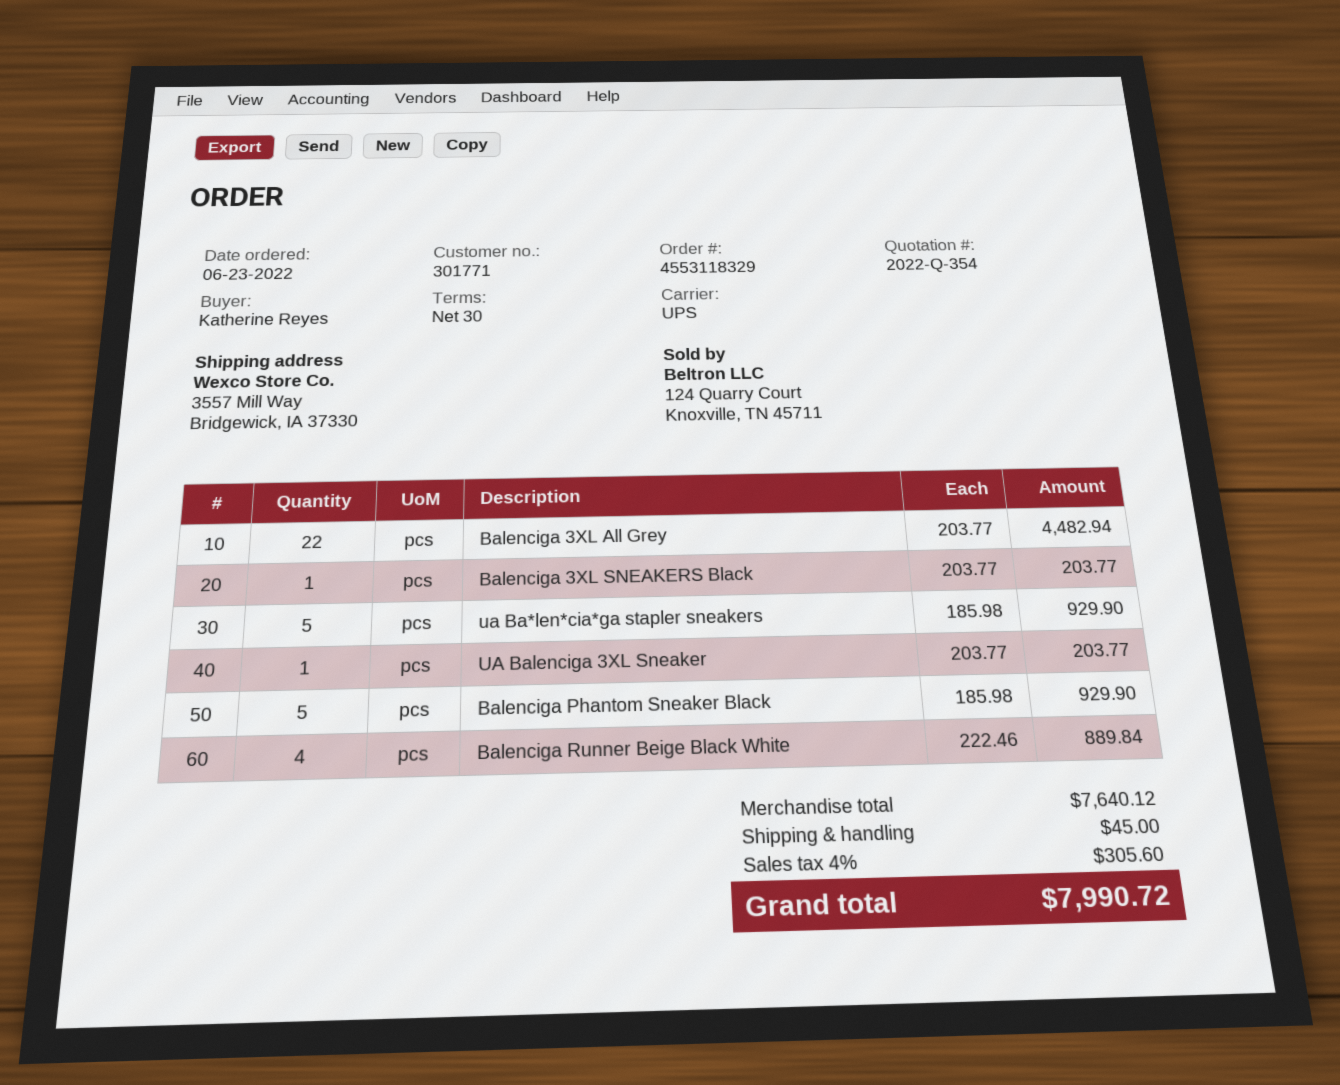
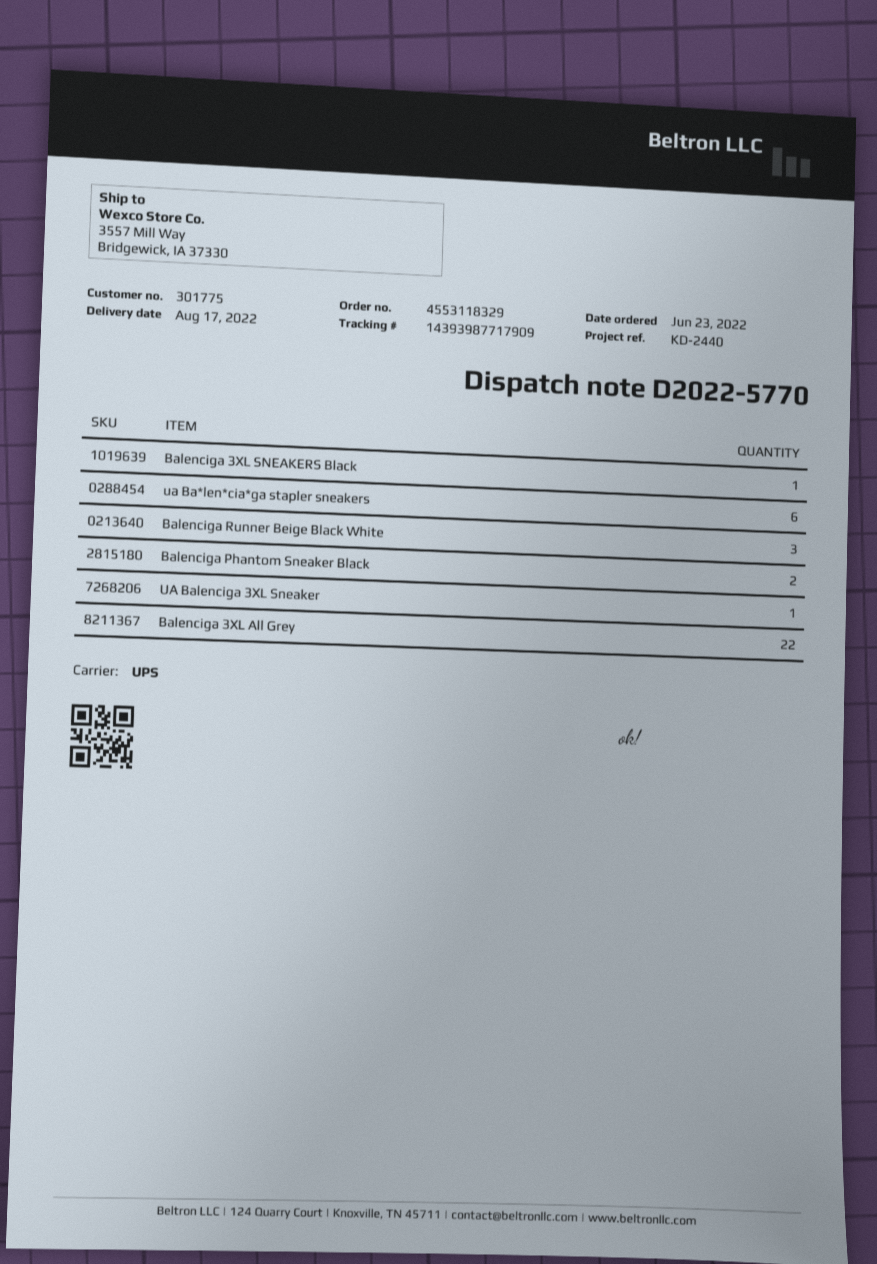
customer number: 301771 -> 301775
ua Ba*len*cia*ga stapler sneakers: 5 -> 6
Balenciga Phantom Sneaker Black: 5 -> 2
Balenciga Runner Beige Black White: 4 -> 3

